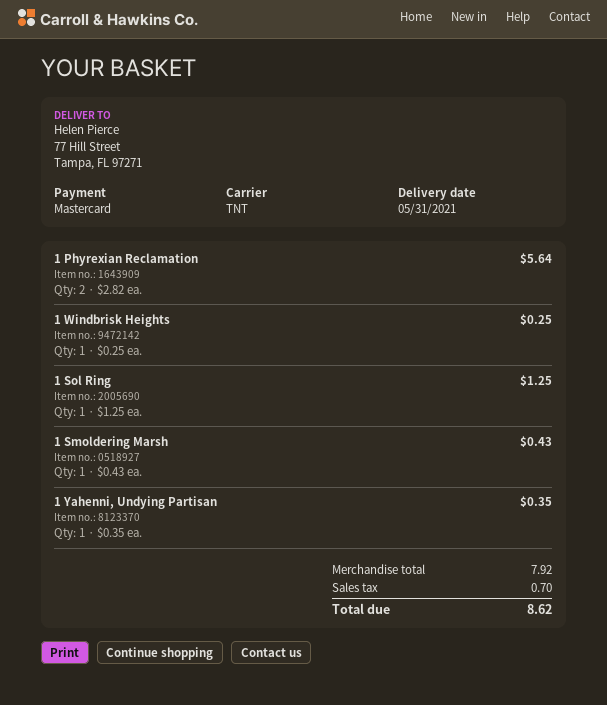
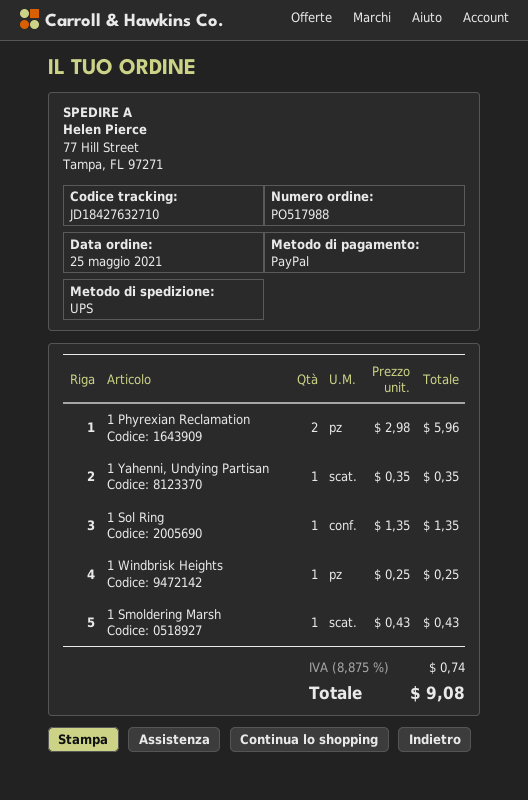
payment method: Mastercard -> PayPal
shipping method: TNT -> UPS
1 Phyrexian Reclamation: 2 x 2.82 = 5.64 -> 2 x 2.98 = 5.96
1 Sol Ring: 1 x 1.25 = 1.25 -> 1 x 1.35 = 1.35
tax: 0.70 -> 0.74
total: 8.62 -> 9.08

